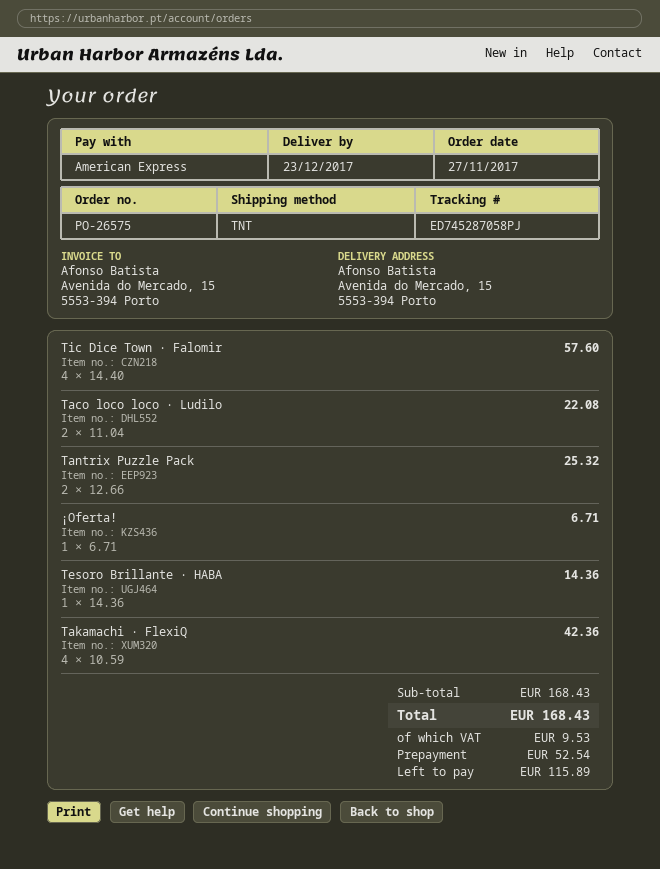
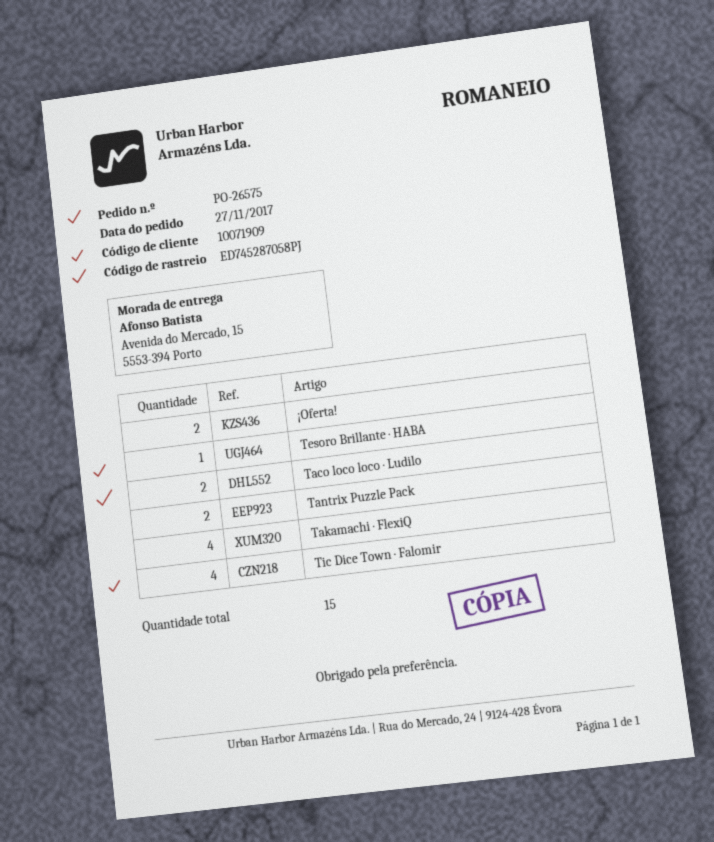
¡Oferta!: 1 -> 2

